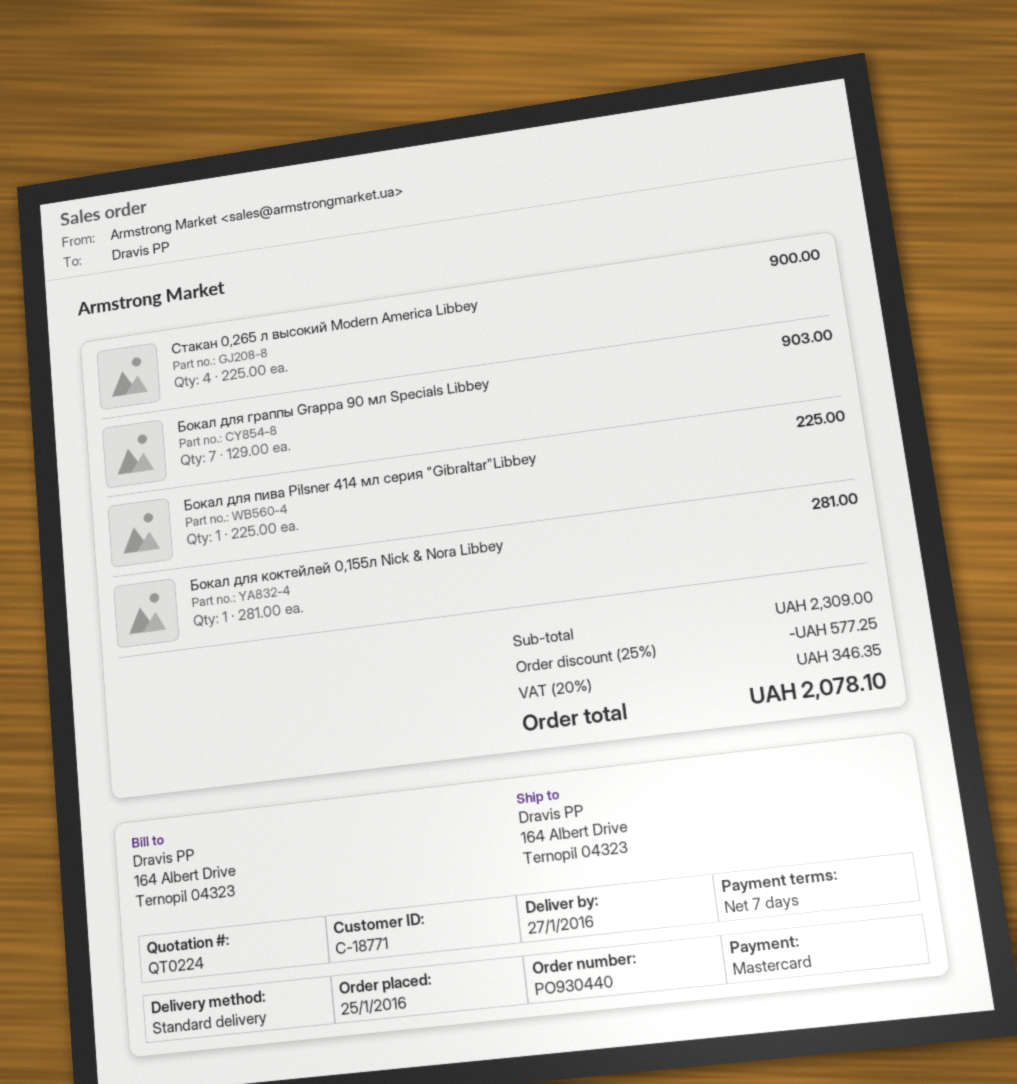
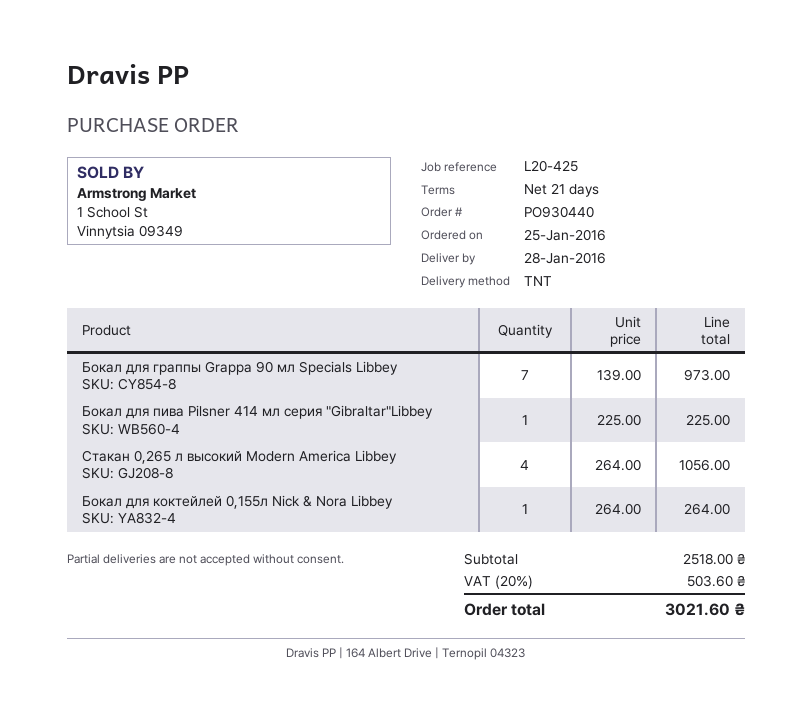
delivery date: 2016-01-27 -> 2016-01-28
payment terms: 7 days -> 21 days
shipping method: standard -> TNT
Стакан 0,265 л высокий Modern America Libbey: 4 x 225.00 = 900.00 -> 4 x 264.00 = 1056.00
Бокал для граппы Grappa 90 мл Specials Libbey: 7 x 129.00 = 903.00 -> 7 x 139.00 = 973.00
Бокал для коктейлей 0,155л Nick & Nora Libbey: 1 x 281.00 = 281.00 -> 1 x 264.00 = 264.00
subtotal: 2309.00 -> 2518.00
discount: 25% = 577.25 -> none
tax: 20% = 346.35 -> 20% = 503.60
total: 2078.10 -> 3021.60

